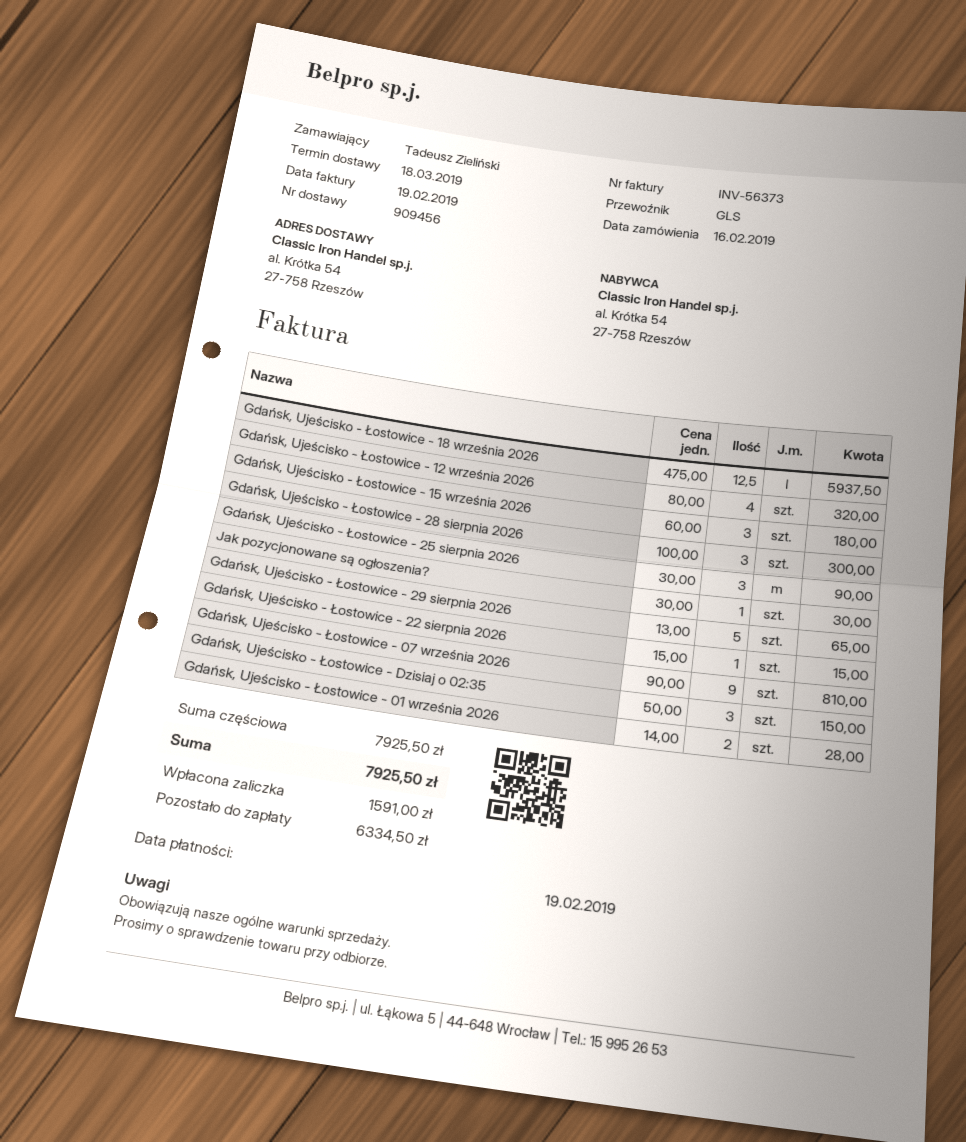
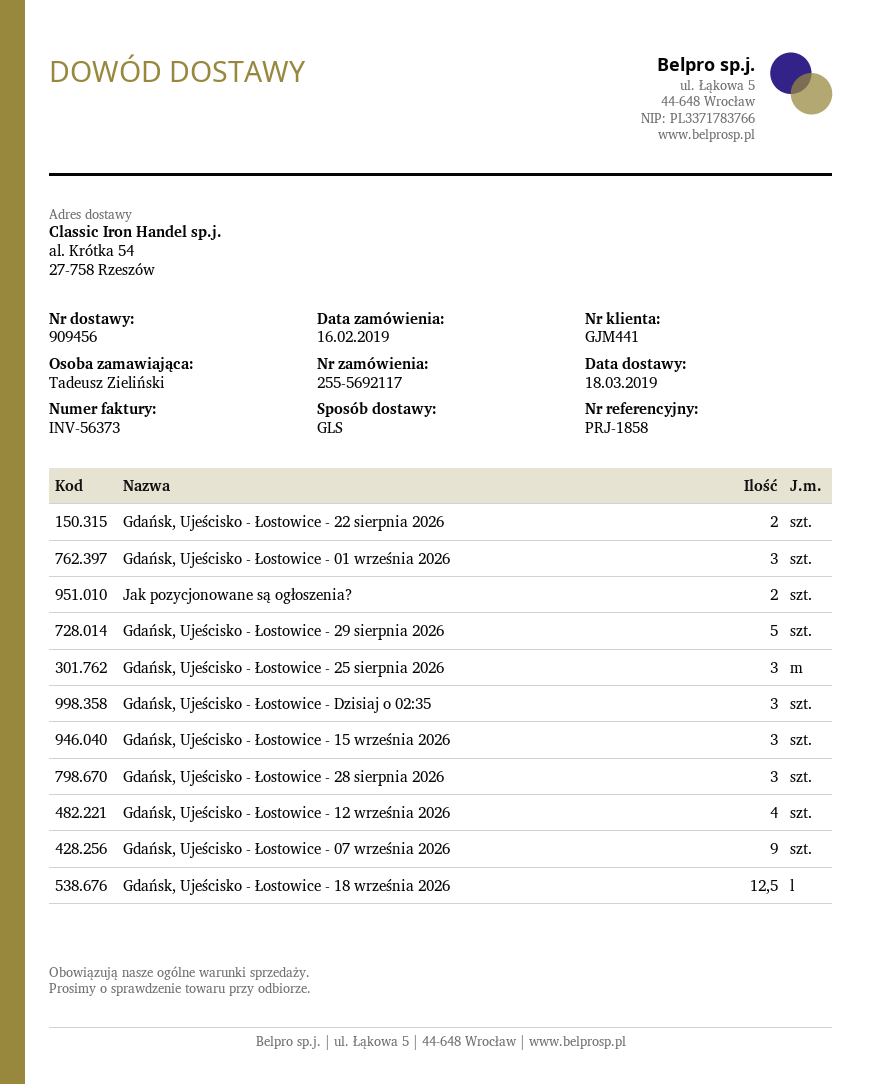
Jak pozycjonowane są ogłoszenia?: 1 -> 2
Gdańsk, Ujeścisko - Łostowice - 22 sierpnia 2026: 1 -> 2
Gdańsk, Ujeścisko - Łostowice - 01 września 2026: 2 -> 3

